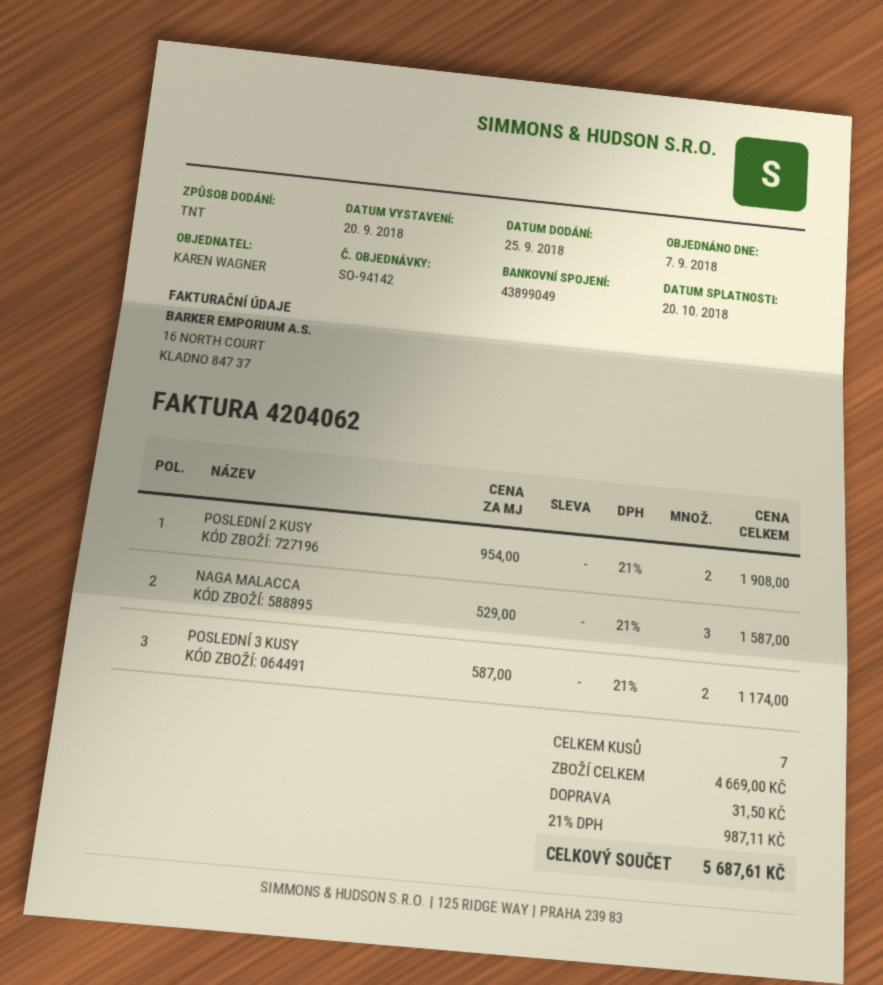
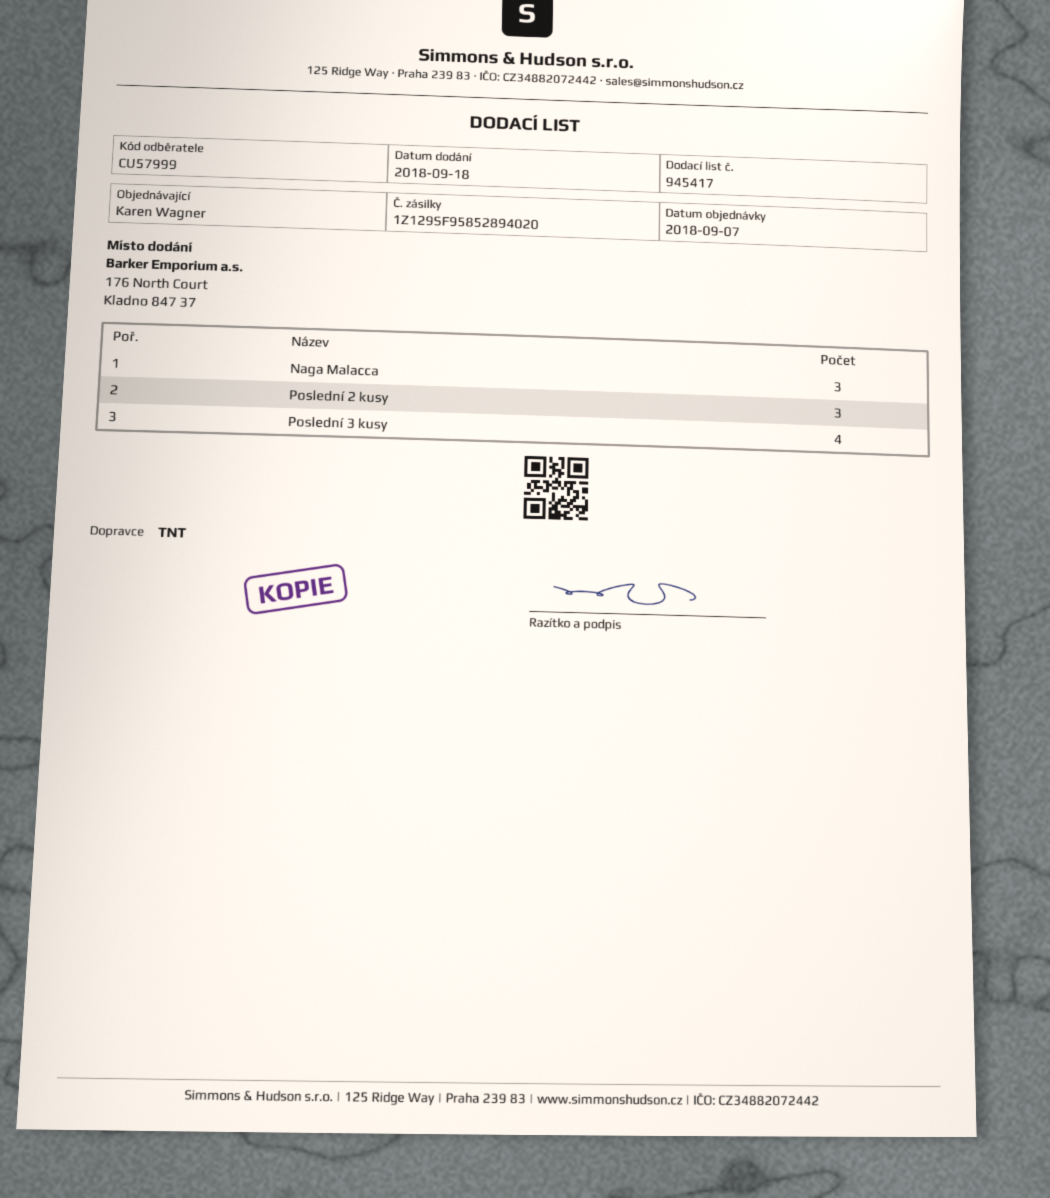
delivery date: 2018-09-25 -> 2018-09-18
POSLEDNÍ 2 KUSY: 2 -> 3
POSLEDNÍ 3 KUSY: 2 -> 4

